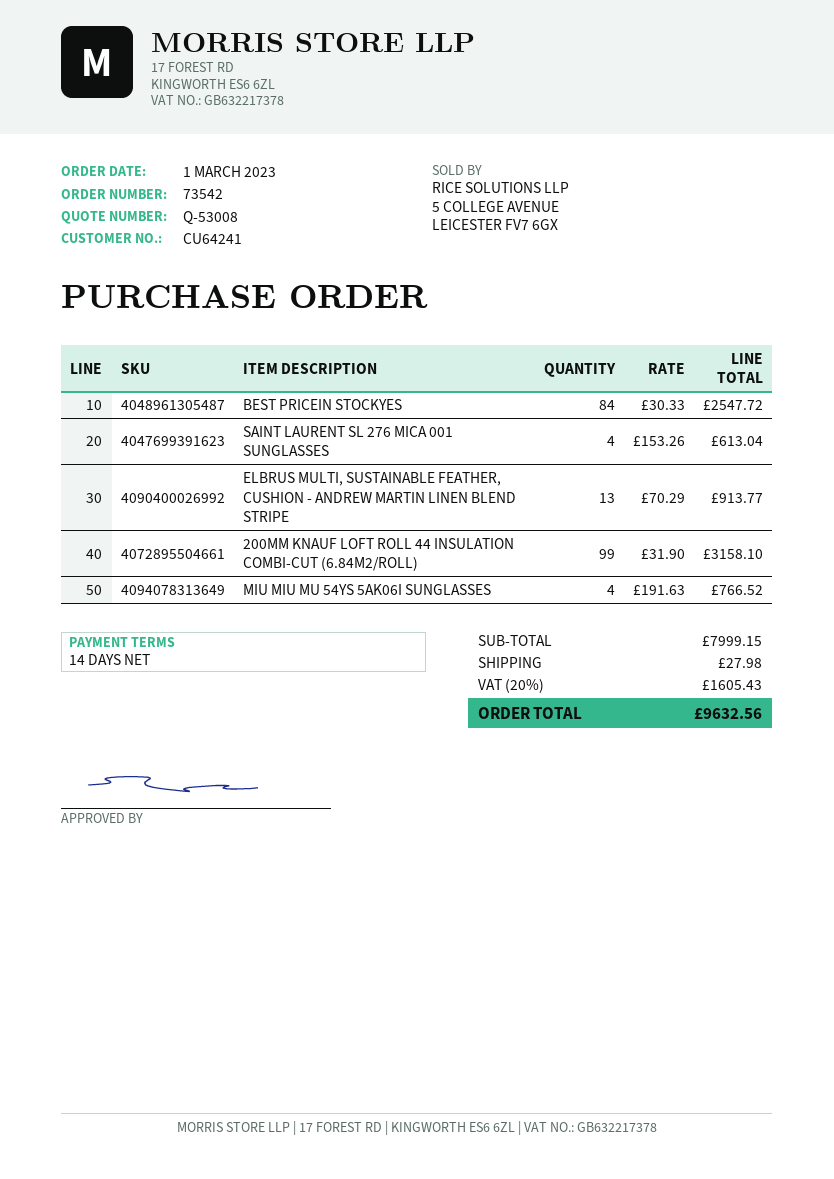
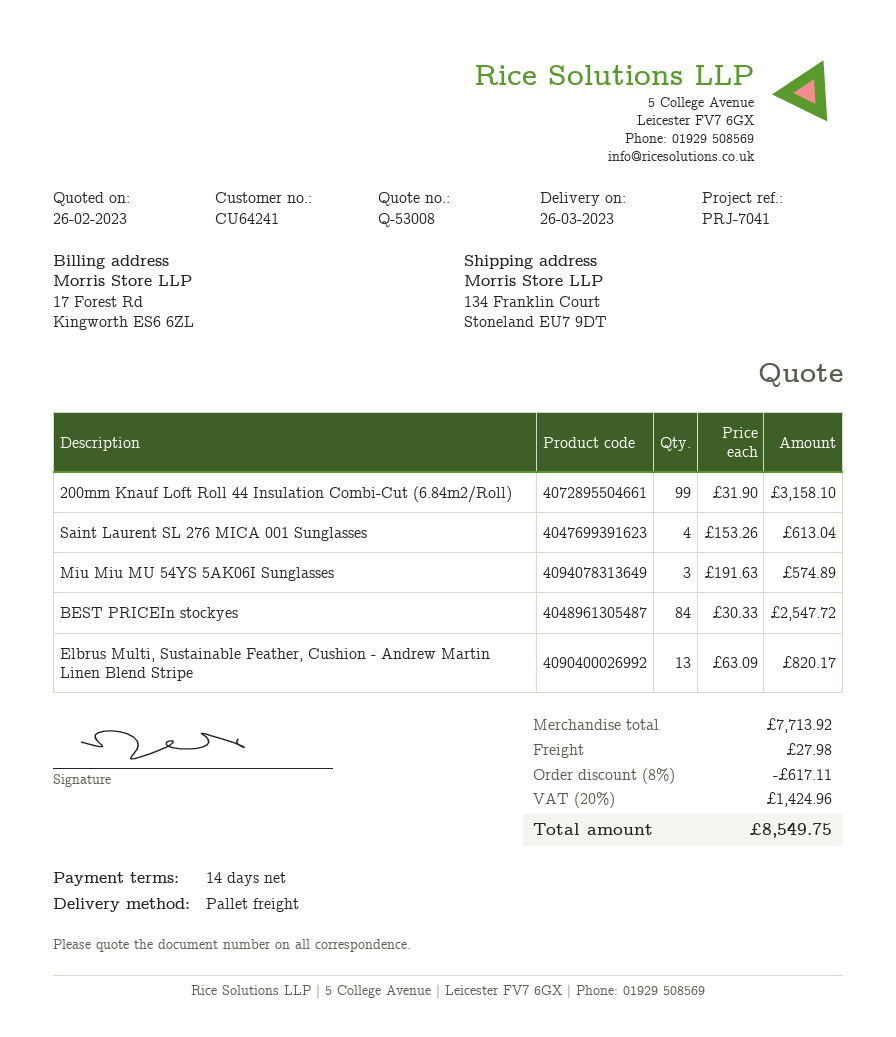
ELBRUS MULTI, SUSTAINABLE FEATHER, CUSHION - ANDREW MARTIN LINEN BLEND STRIPE: 13 x 70.29 = 913.77 -> 13 x 63.09 = 820.17
MIU MIU MU 54YS 5AK06I SUNGLASSES: 4 x 191.63 = 766.52 -> 3 x 191.63 = 574.89
subtotal: 7999.15 -> 7713.92
discount: none -> 8% = 617.11
tax: 20% = 1605.43 -> 20% = 1424.96
total: 9632.56 -> 8549.75

